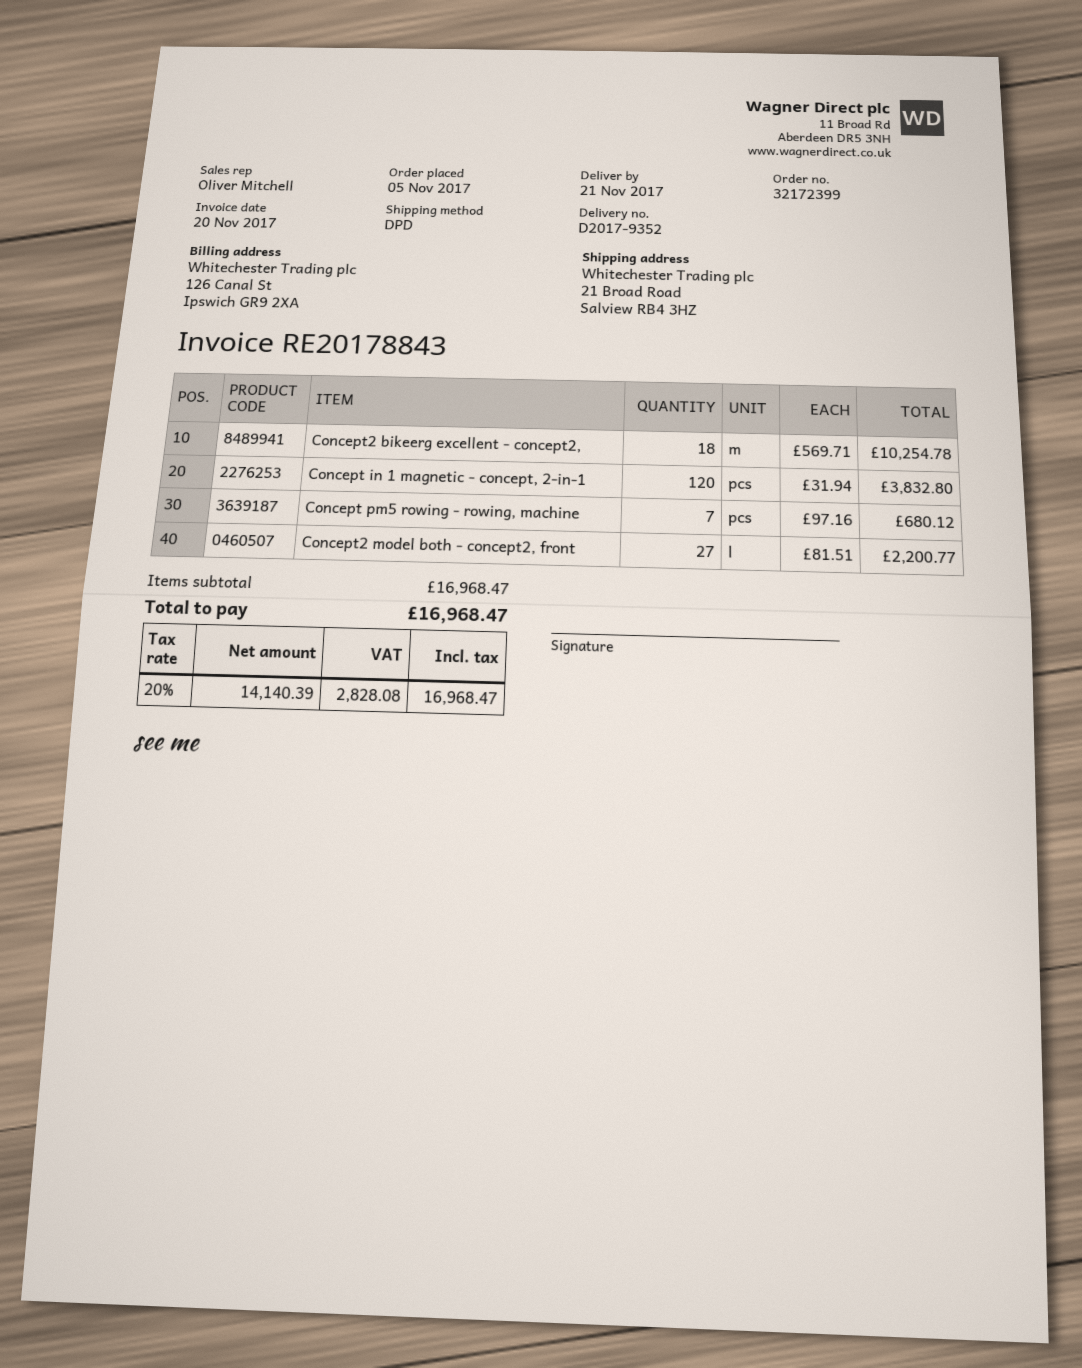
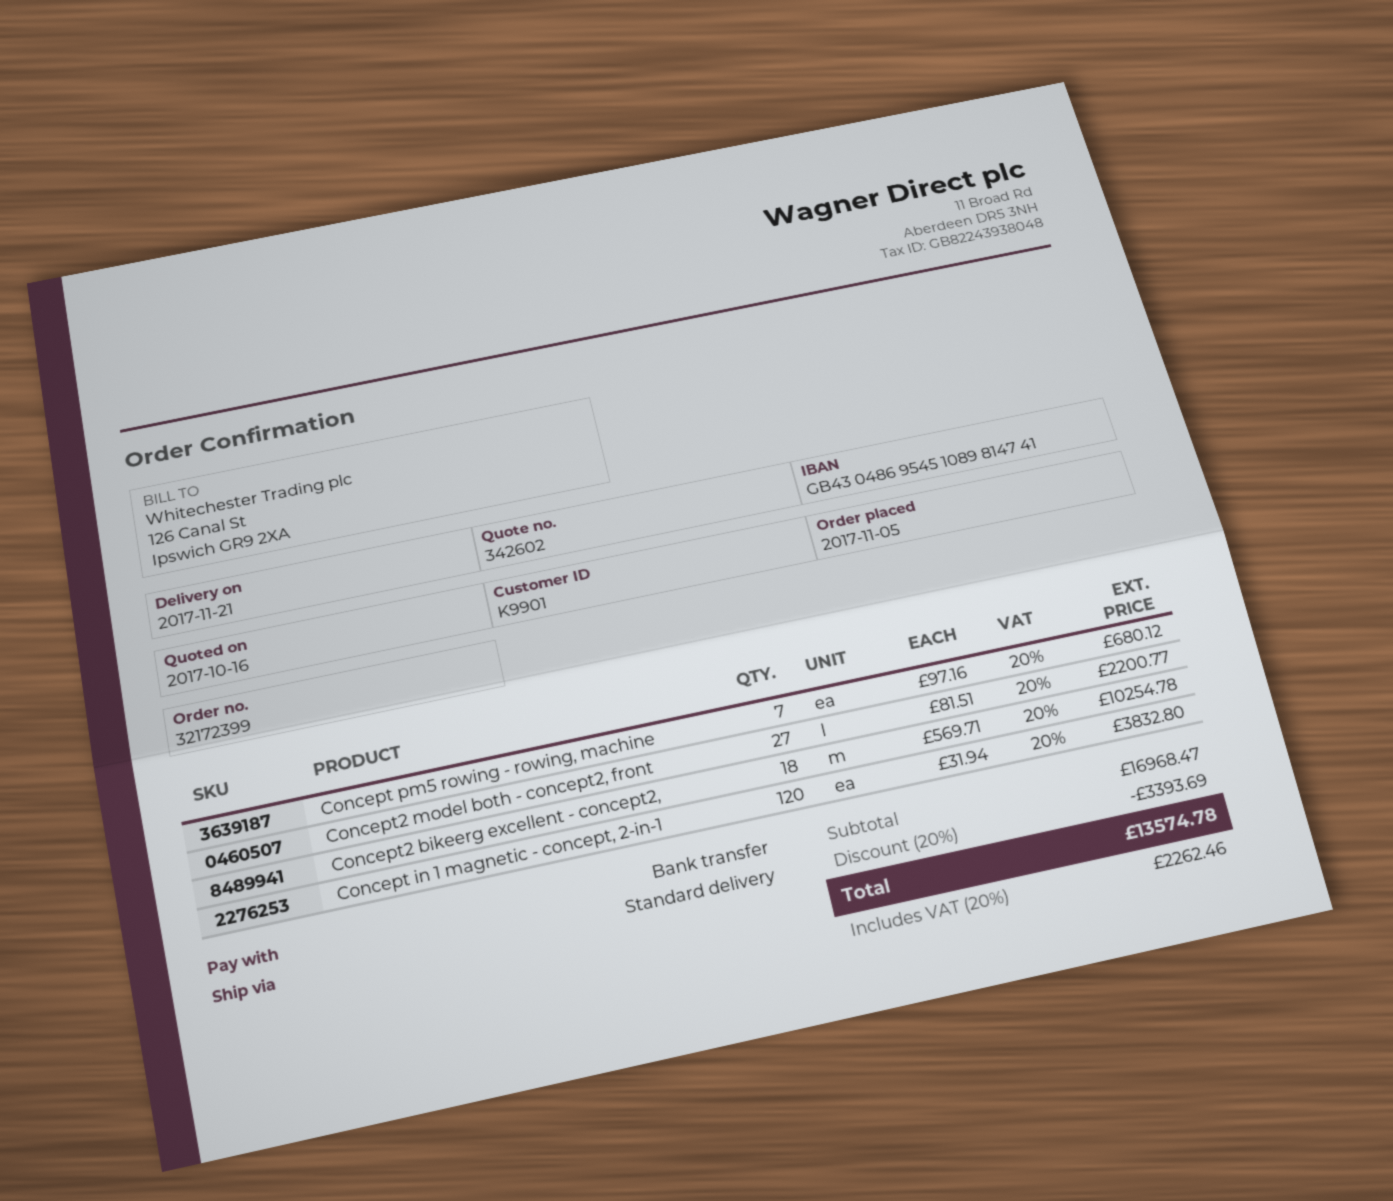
shipping method: DPD -> standard
discount: none -> 20% = 3393.69
tax: 20% = 2828.08 -> 20% = 2262.46
total: 16968.47 -> 13574.78

